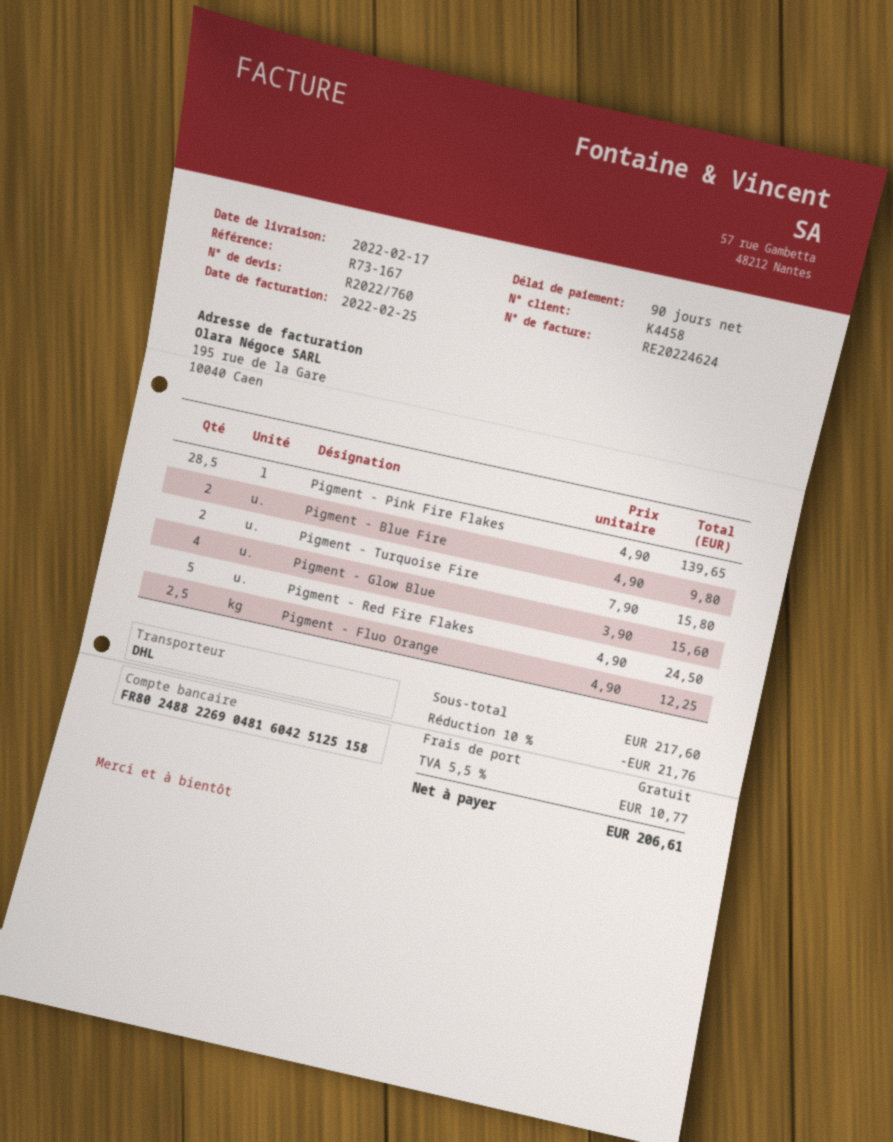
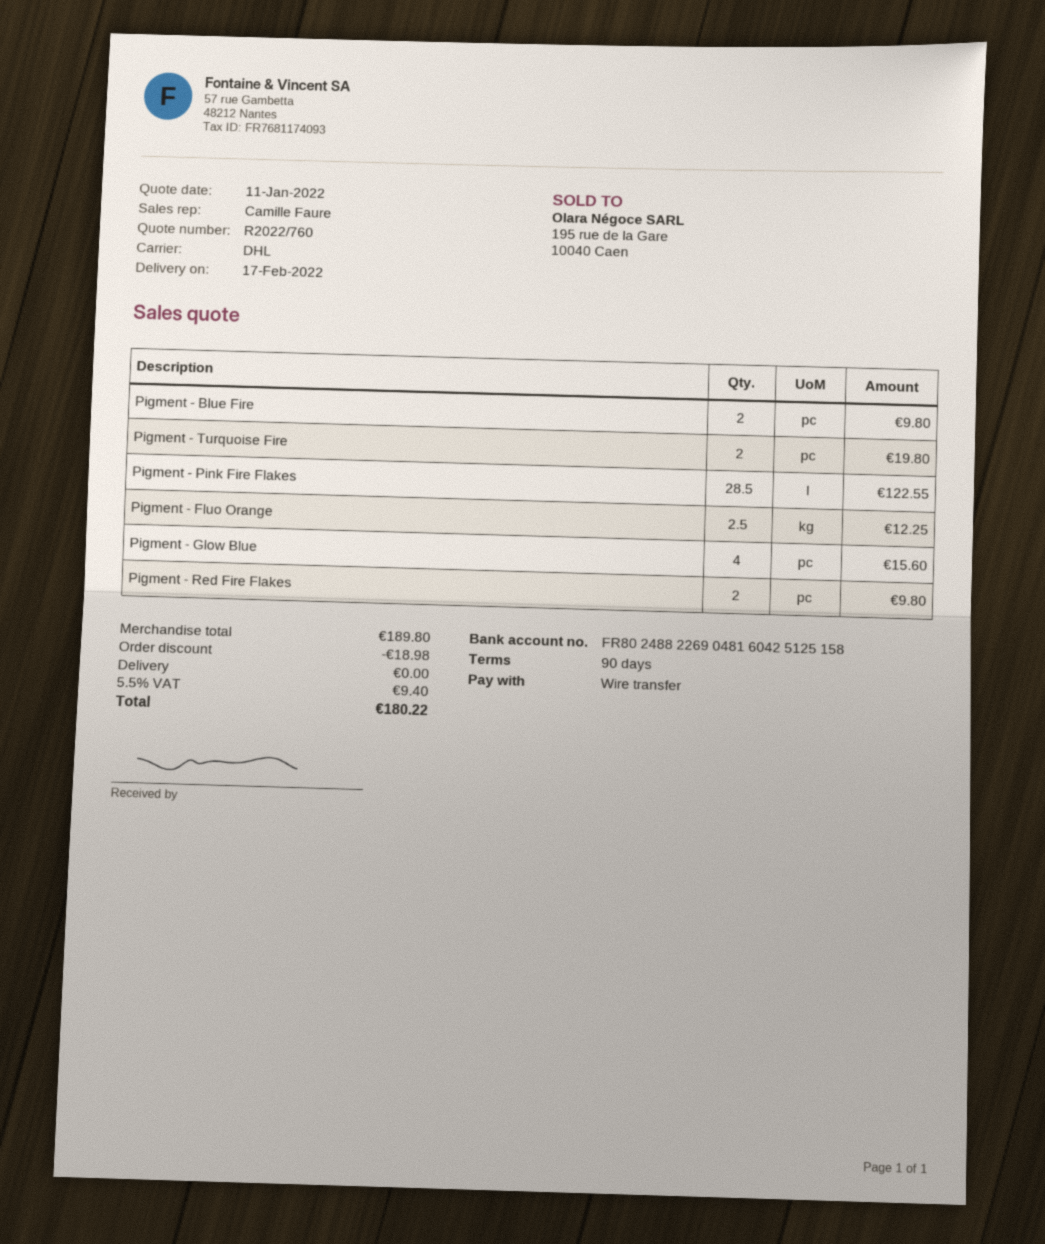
Pigment - Pink Fire Flakes: 28.5 for 139.65 -> 28.5 for 122.55
Pigment - Turquoise Fire: 2 for 15.80 -> 2 for 19.80
Pigment - Red Fire Flakes: 5 for 24.50 -> 2 for 9.80
subtotal: 217.60 -> 189.80
discount: 21.76 -> 18.98
tax: 5.5% = 10.77 -> 5.5% = 9.40
total: 206.61 -> 180.22

